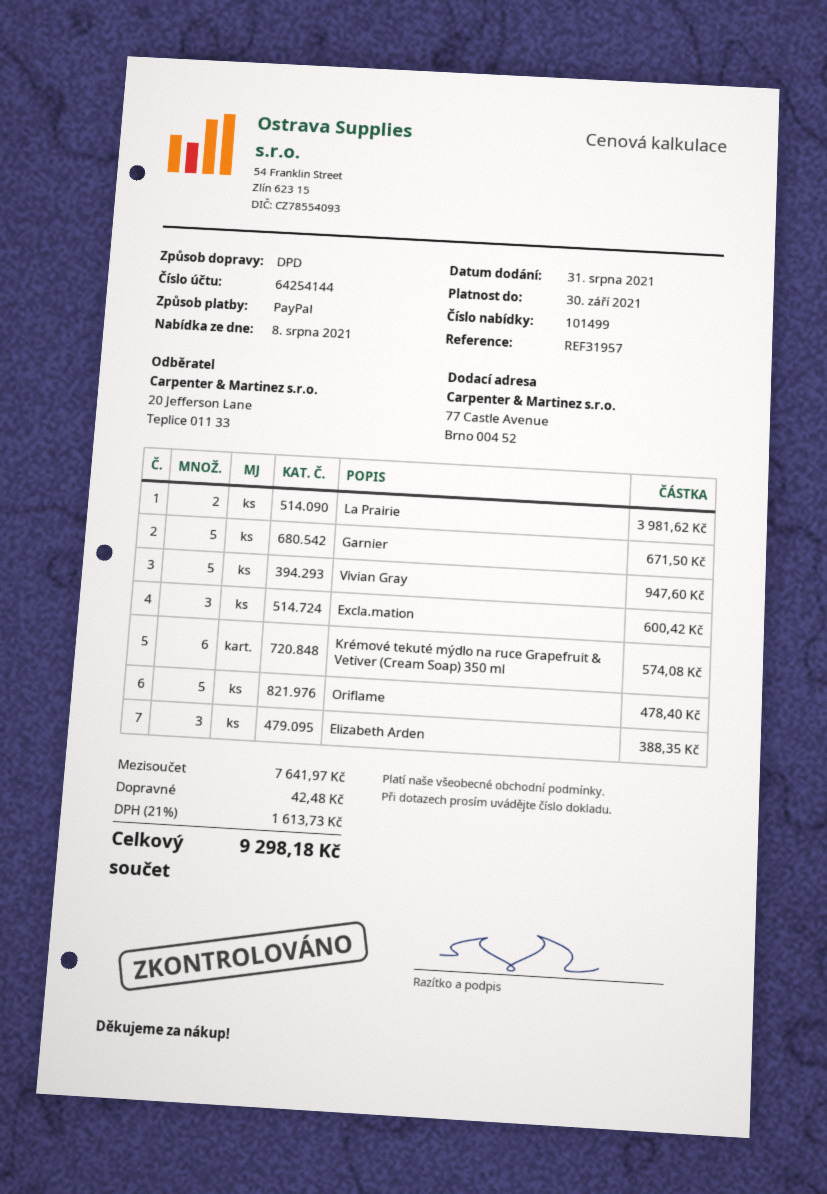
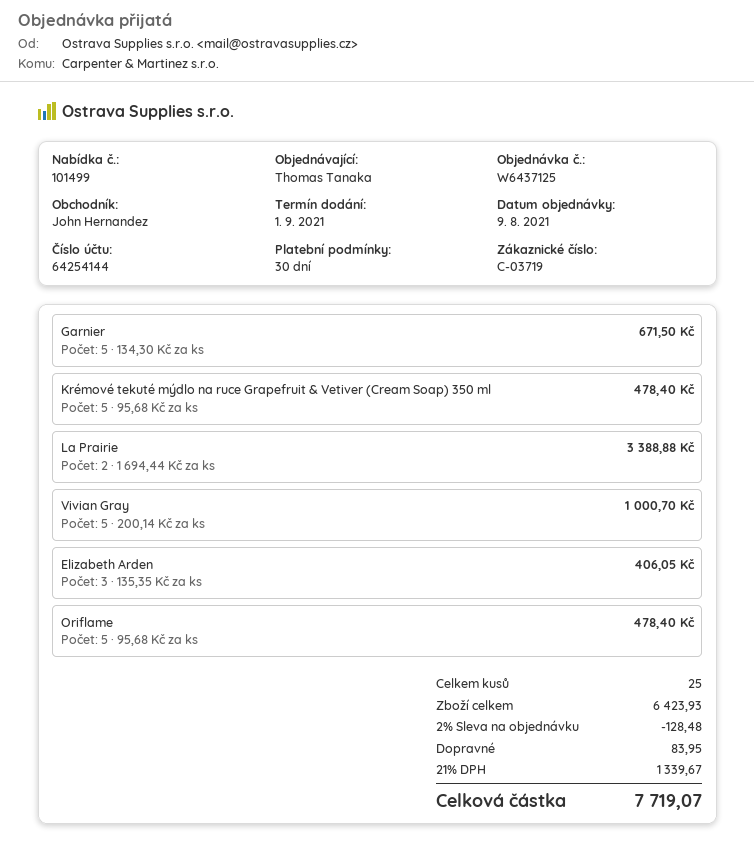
delivery date: 2021-08-31 -> 2021-09-01
La Prairie: 2 for 3981.62 -> 2 for 3388.88
Vivian Gray: 5 for 947.60 -> 5 for 1000.70
Excla.mation: 3 for 600.42 -> none
Krémové tekuté mýdlo na ruce Grapefruit & Vetiver (Cream Soap) 350 ml: 6 for 574.08 -> 5 for 478.40
Elizabeth Arden: 3 for 388.35 -> 3 for 406.05
subtotal: 7641.97 -> 6423.93
discount: none -> 2% = 128.48
shipping: 42.48 -> 83.95
tax: 21% = 1613.73 -> 21% = 1339.67
total: 9298.18 -> 7719.07

